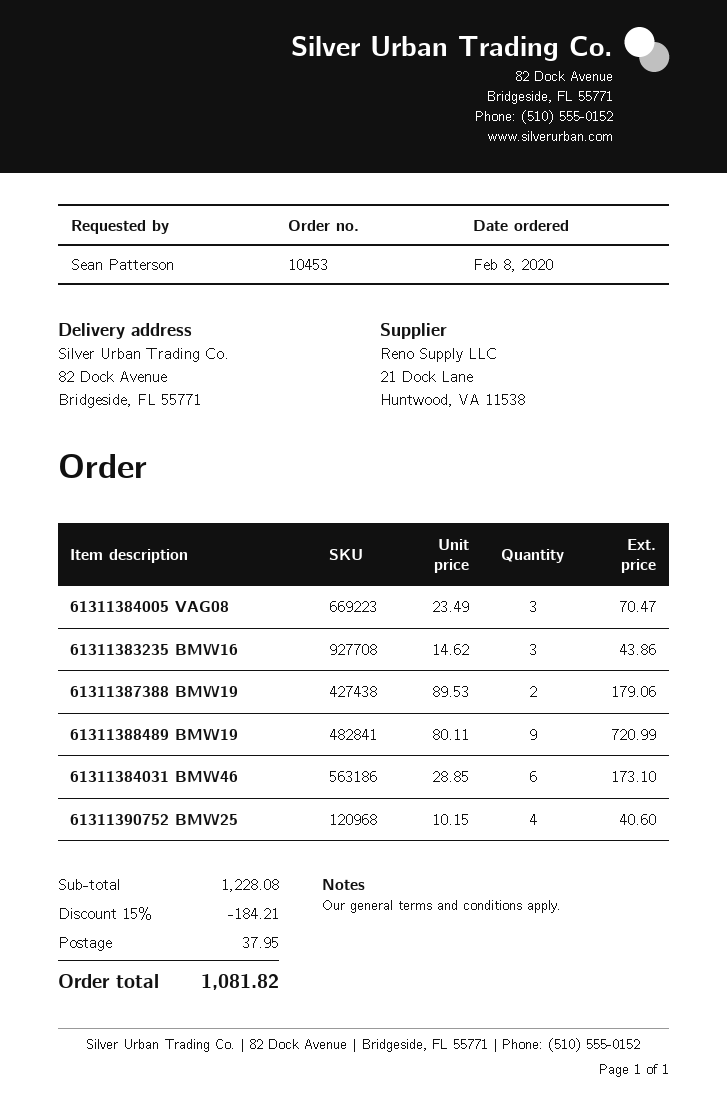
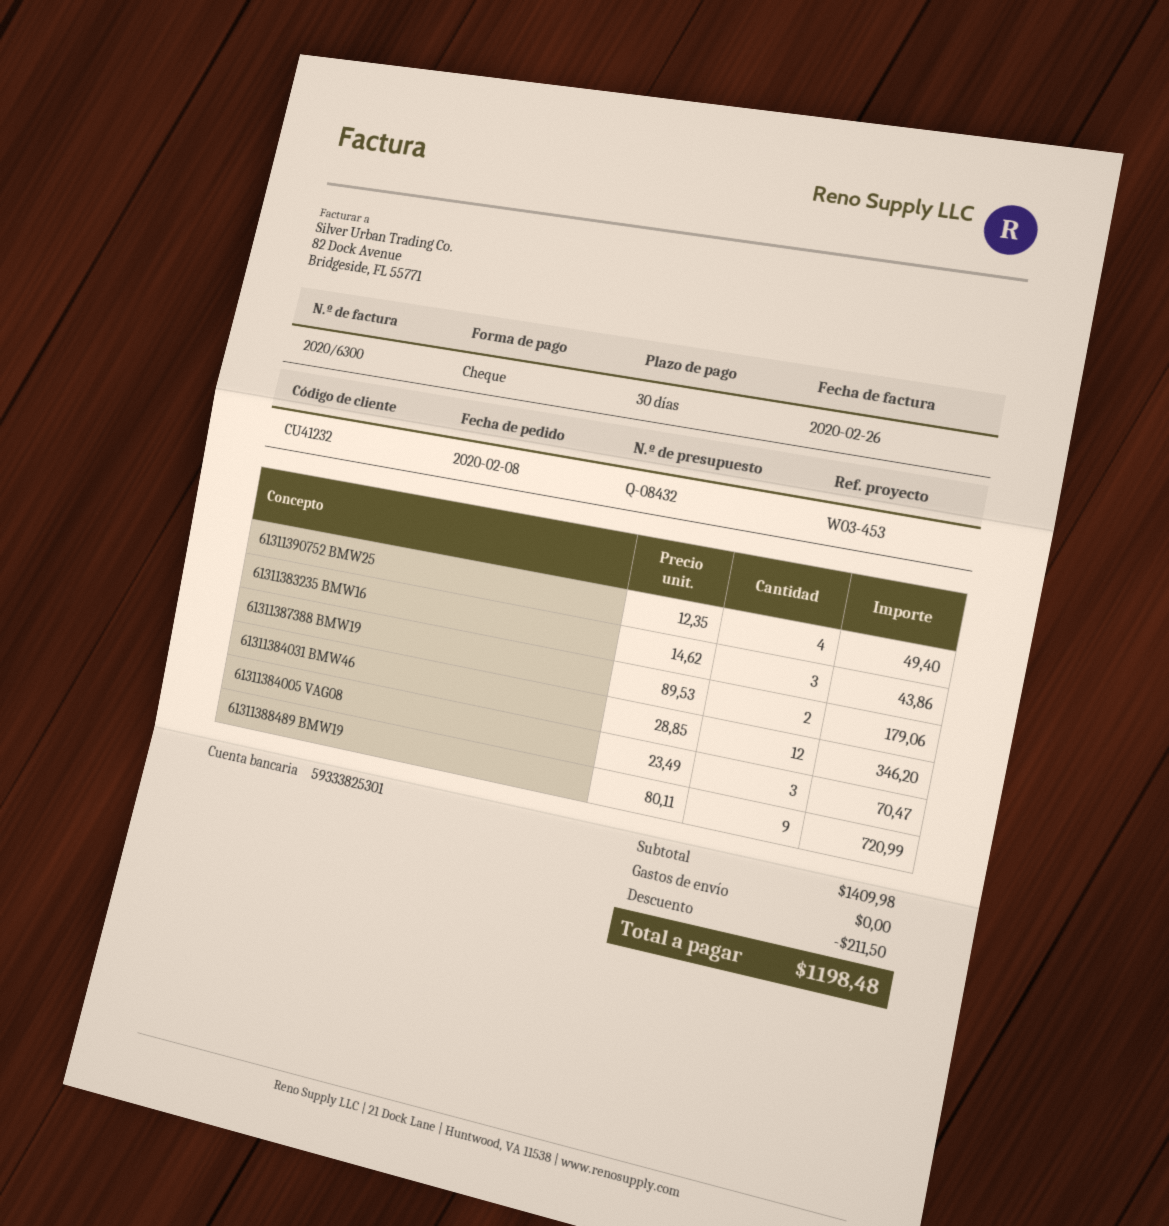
61311384031 BMW46: 6 x 28.85 = 173.10 -> 12 x 28.85 = 346.20
61311390752 BMW25: 4 x 10.15 = 40.60 -> 4 x 12.35 = 49.40
subtotal: 1228.08 -> 1409.98
discount: 184.21 -> 211.50
shipping: 37.95 -> 0.00
total: 1081.82 -> 1198.48

